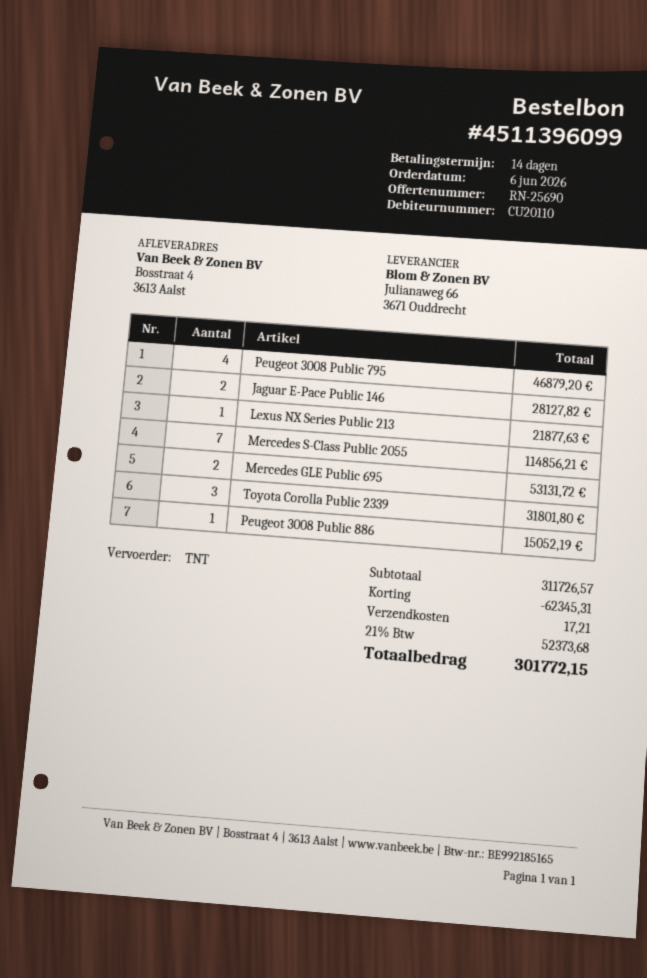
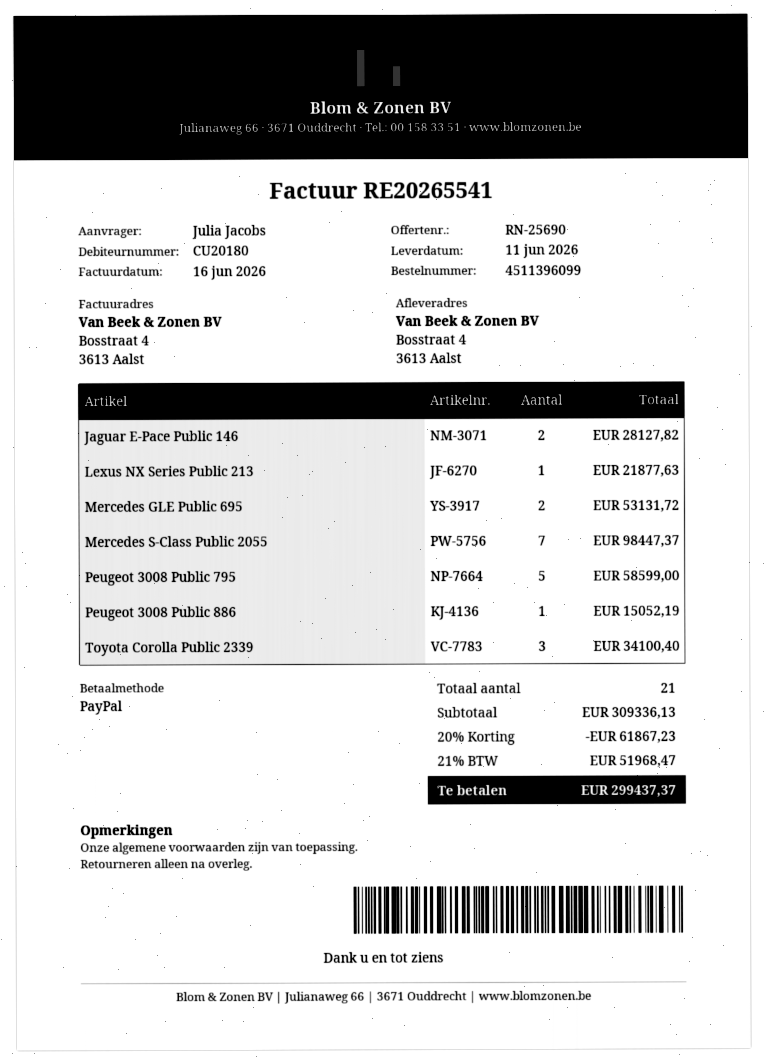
customer number: CU20110 -> CU20180
Peugeot 3008 Public 795: 4 for 46879.20 -> 5 for 58599.00
Mercedes S-Class Public 2055: 7 for 114856.21 -> 7 for 98447.37
Toyota Corolla Public 2339: 3 for 31801.80 -> 3 for 34100.40
subtotal: 311726.57 -> 309336.13
discount: 62345.31 -> 61867.23
shipping: 17.21 -> none
tax: 21% = 52373.68 -> 21% = 51968.47
total: 301772.15 -> 299437.37

